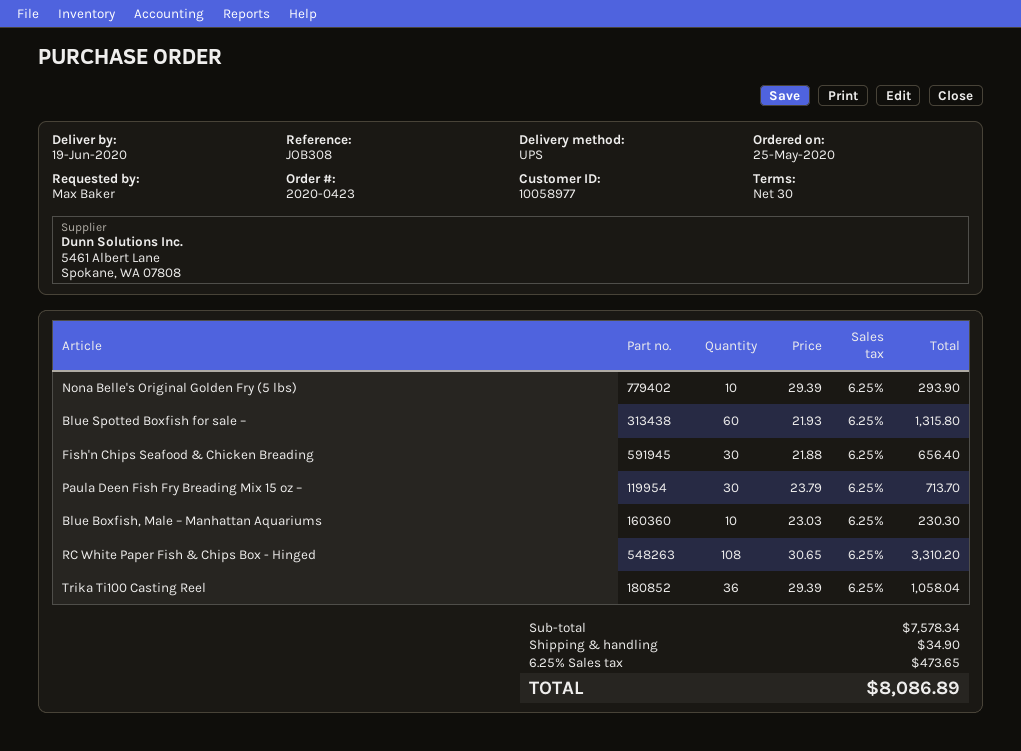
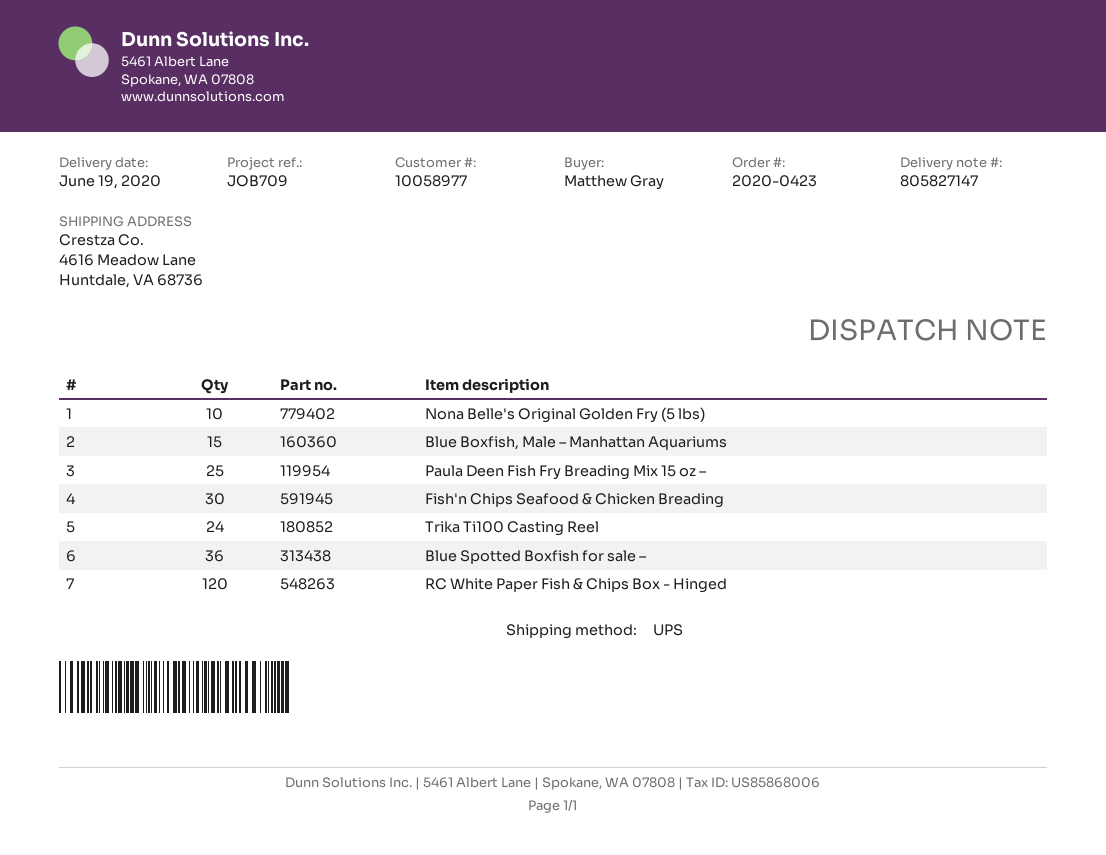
reference: JOB308 -> JOB709
ordered by: Max Baker -> Matthew Gray
Blue Spotted Boxfish for sale –: 60 -> 36
Paula Deen Fish Fry Breading Mix 15 oz –: 30 -> 25
Blue Boxfish, Male – Manhattan Aquariums: 10 -> 15
RC White Paper Fish & Chips Box - Hinged: 108 -> 120
Trika Ti100 Casting Reel: 36 -> 24

